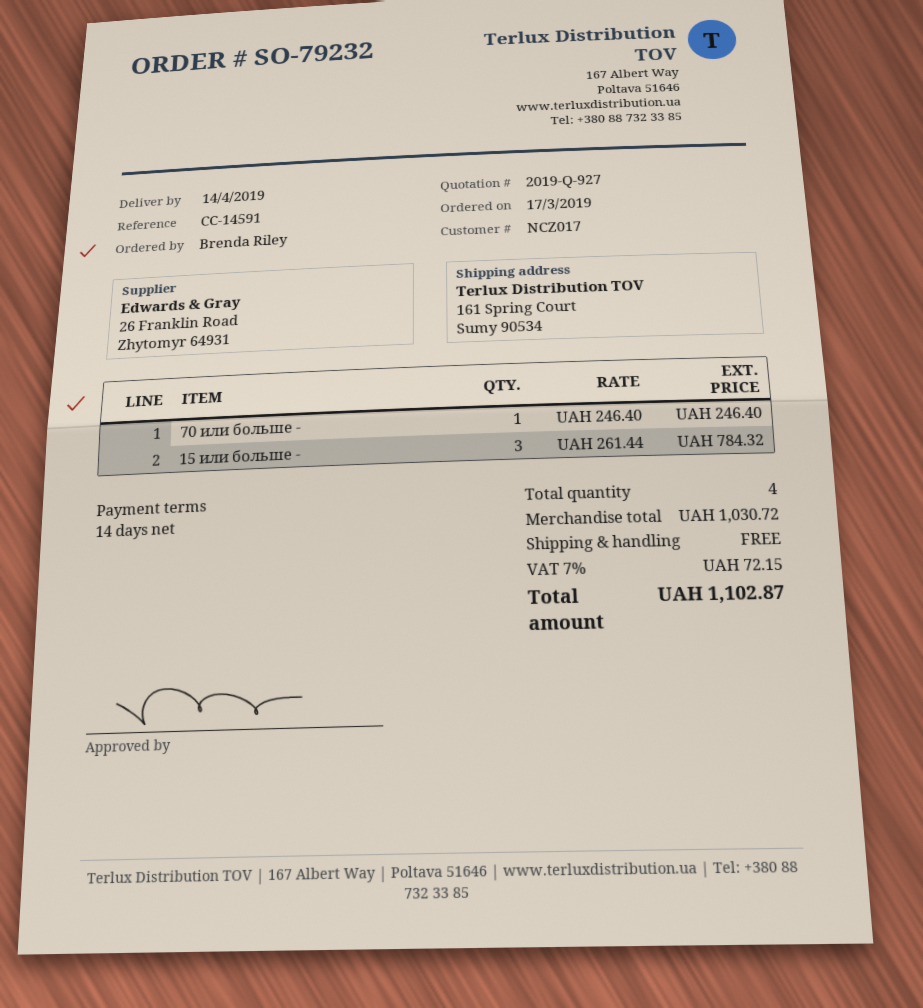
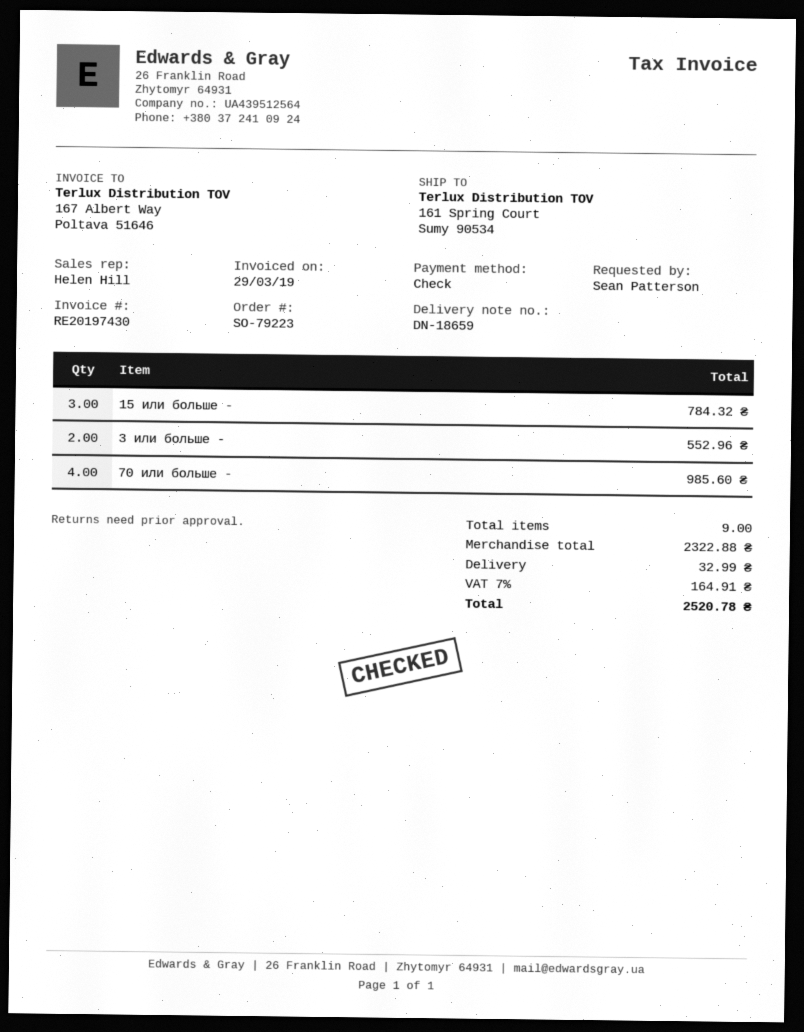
order number: SO-79232 -> SO-79223
ordered by: Brenda Riley -> Sean Patterson
70 или больше -: 1 for 246.40 -> 4 for 985.60
3 или больше -: none -> 2 for 552.96
total quantity: 4 -> 9
subtotal: 1030.72 -> 2322.88
shipping: 0.00 -> 32.99
tax: 7% = 72.15 -> 7% = 164.91
total: 1102.87 -> 2520.78

